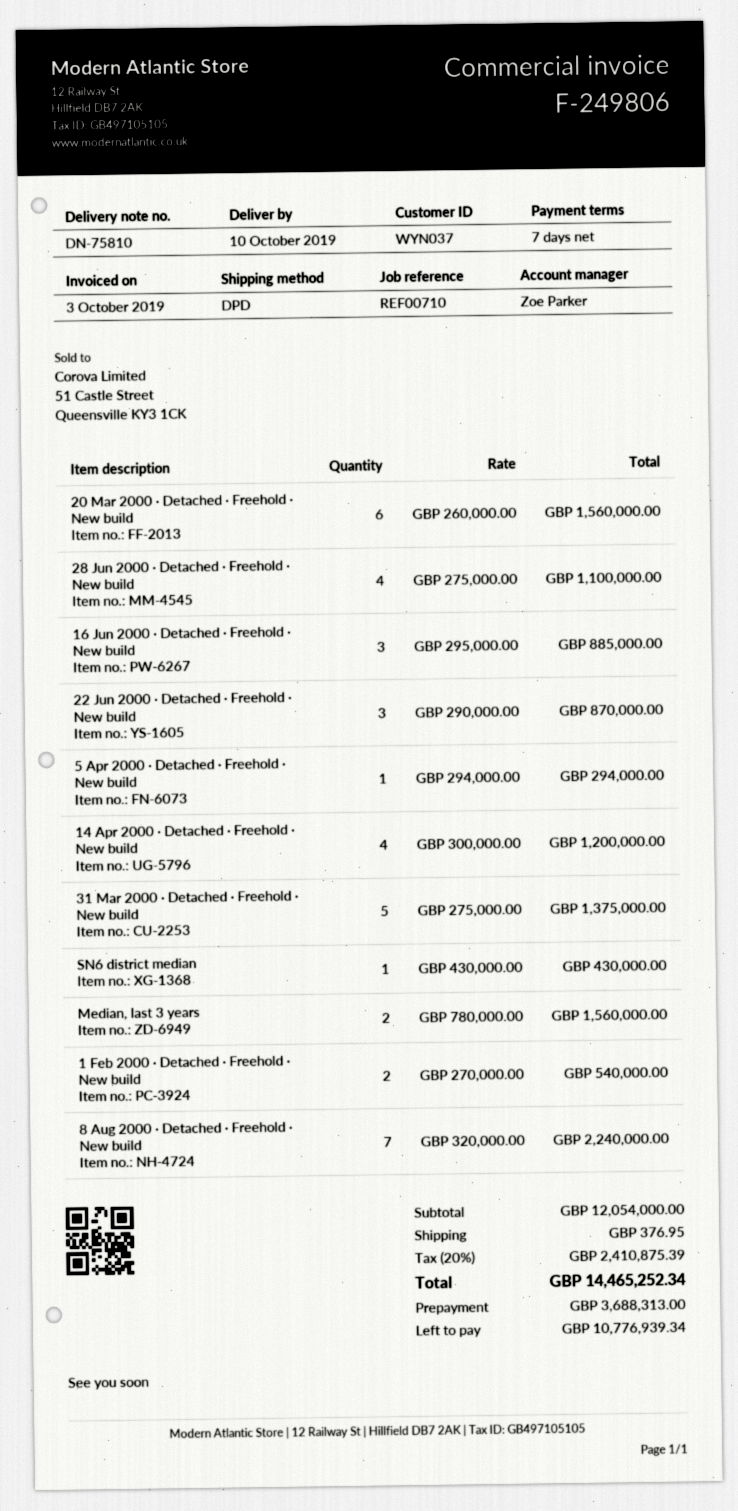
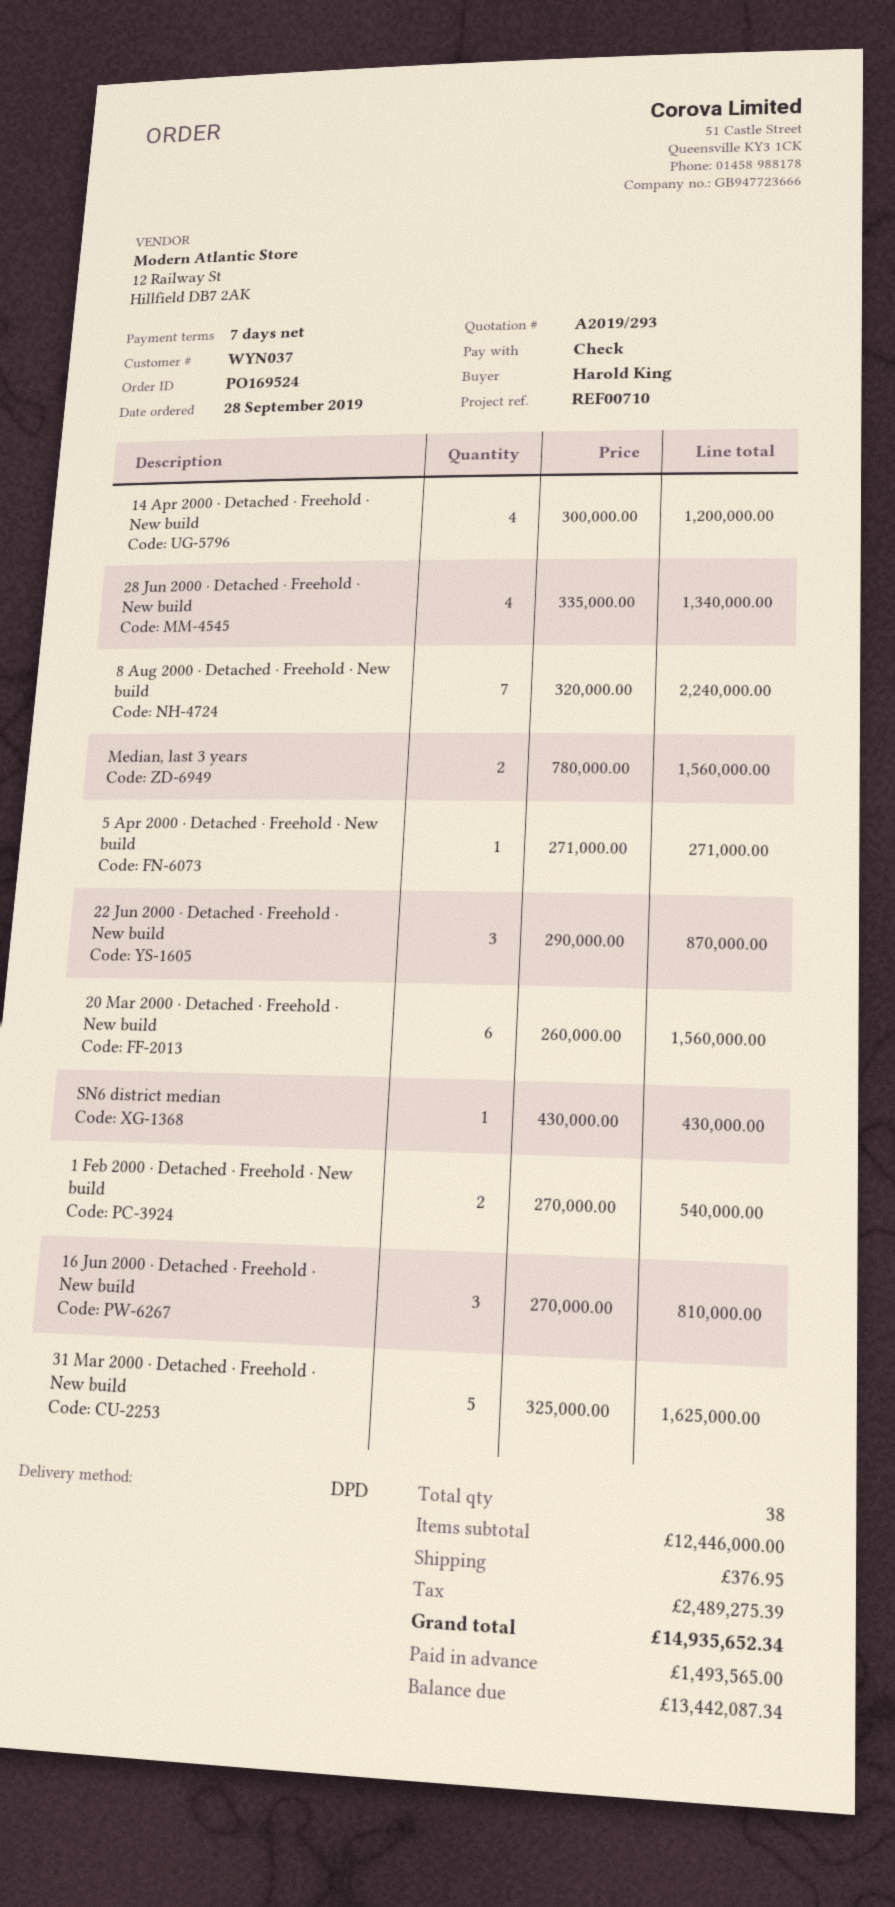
28 Jun 2000 · Detached · Freehold · New build: 4 x 275000.00 = 1100000.00 -> 4 x 335000.00 = 1340000.00
16 Jun 2000 · Detached · Freehold · New build: 3 x 295000.00 = 885000.00 -> 3 x 270000.00 = 810000.00
5 Apr 2000 · Detached · Freehold · New build: 1 x 294000.00 = 294000.00 -> 1 x 271000.00 = 271000.00
31 Mar 2000 · Detached · Freehold · New build: 5 x 275000.00 = 1375000.00 -> 5 x 325000.00 = 1625000.00
subtotal: 12054000.00 -> 12446000.00
tax: 2410875.39 -> 2489275.39
total: 14465252.34 -> 14935652.34
deposit: 3688313.00 -> 1493565.00
balance: 10776939.34 -> 13442087.34

